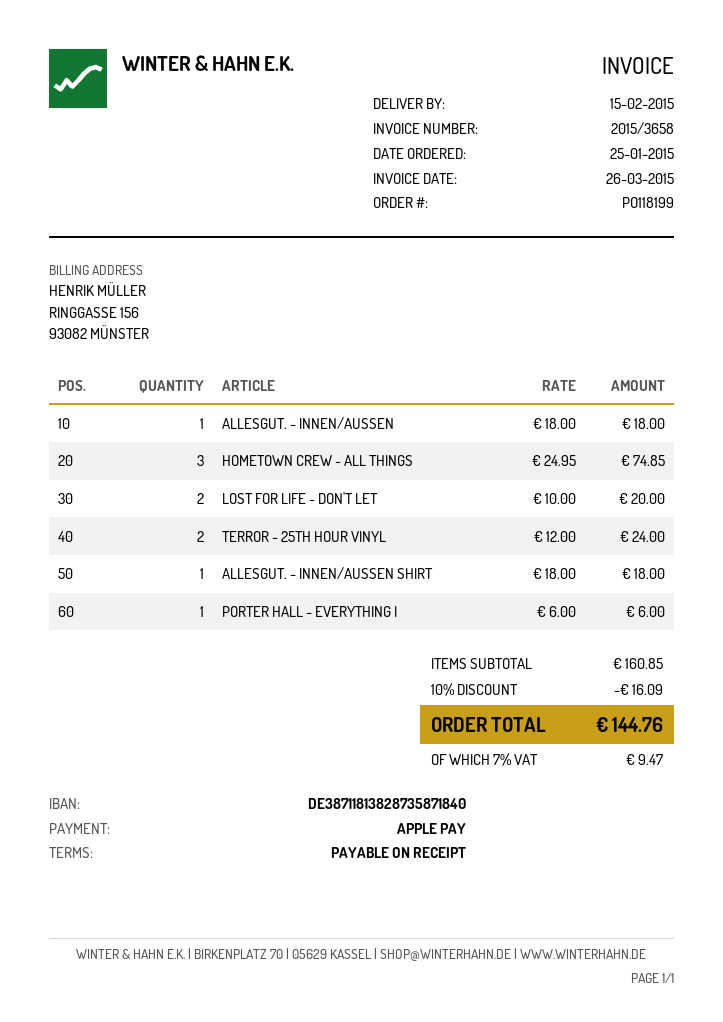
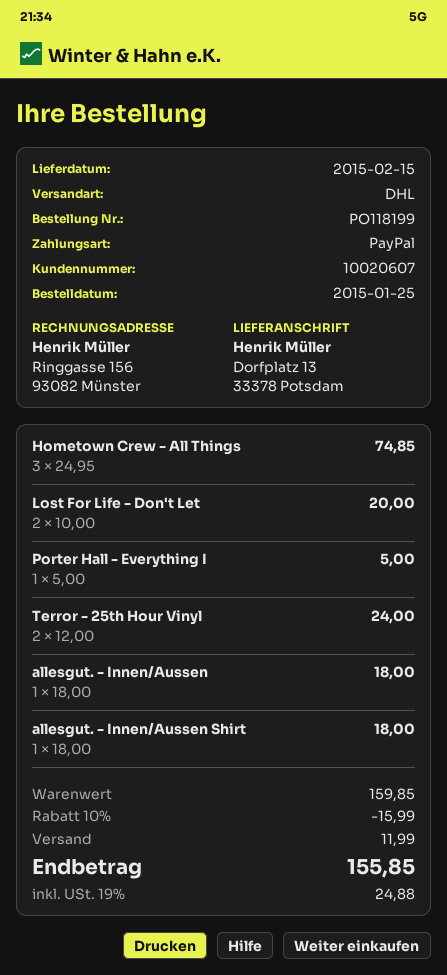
payment method: Apple Pay -> PayPal
PORTER HALL - EVERYTHING I: 1 x 6.00 = 6.00 -> 1 x 5.00 = 5.00
subtotal: 160.85 -> 159.85
discount: 10% = 16.09 -> 10% = 15.99
shipping: none -> 11.99
tax: 7% = 9.47 -> 19% = 24.88
total: 144.76 -> 155.85

